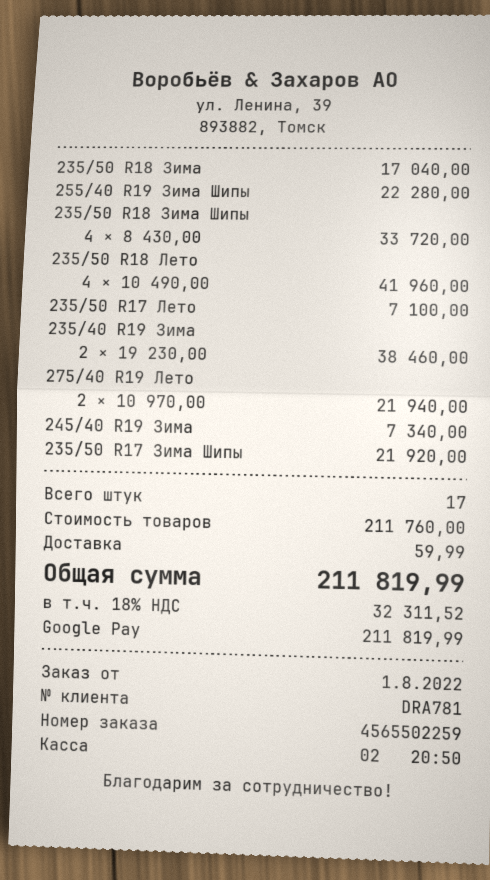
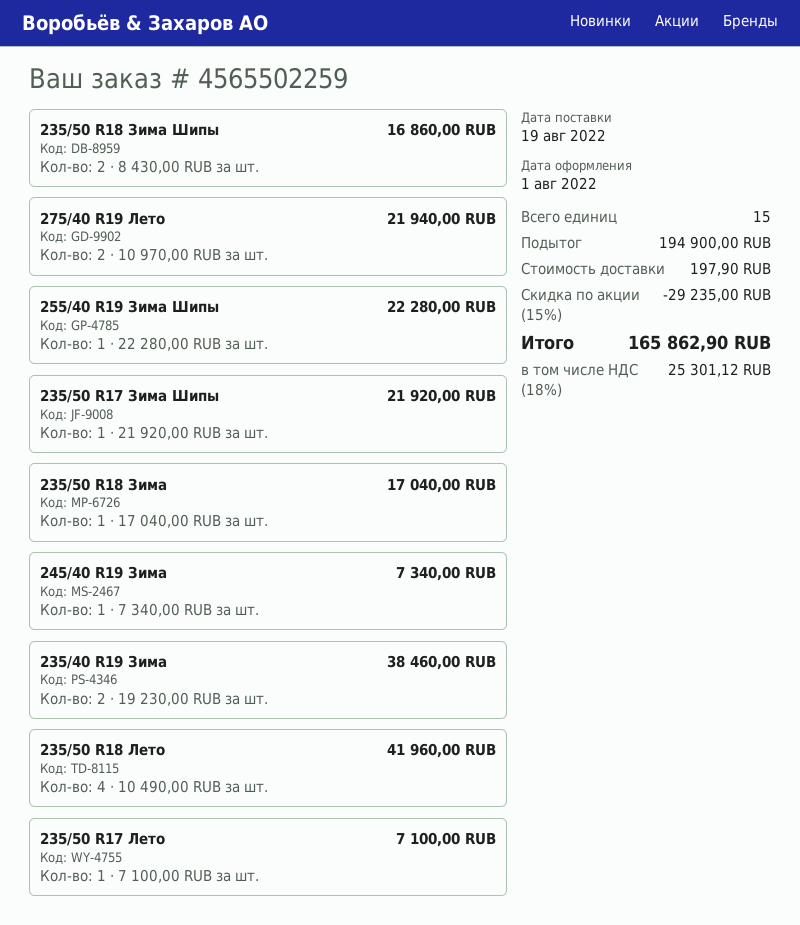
235/50 R18 Зима Шипы: 4 x 8430.00 = 33720.00 -> 2 x 8430.00 = 16860.00
total quantity: 17 -> 15
subtotal: 211760.00 -> 194900.00
discount: none -> 15% = 29235.00
shipping: 59.99 -> 197.90
tax: 18% = 32311.52 -> 18% = 25301.12
total: 211819.99 -> 165862.90

